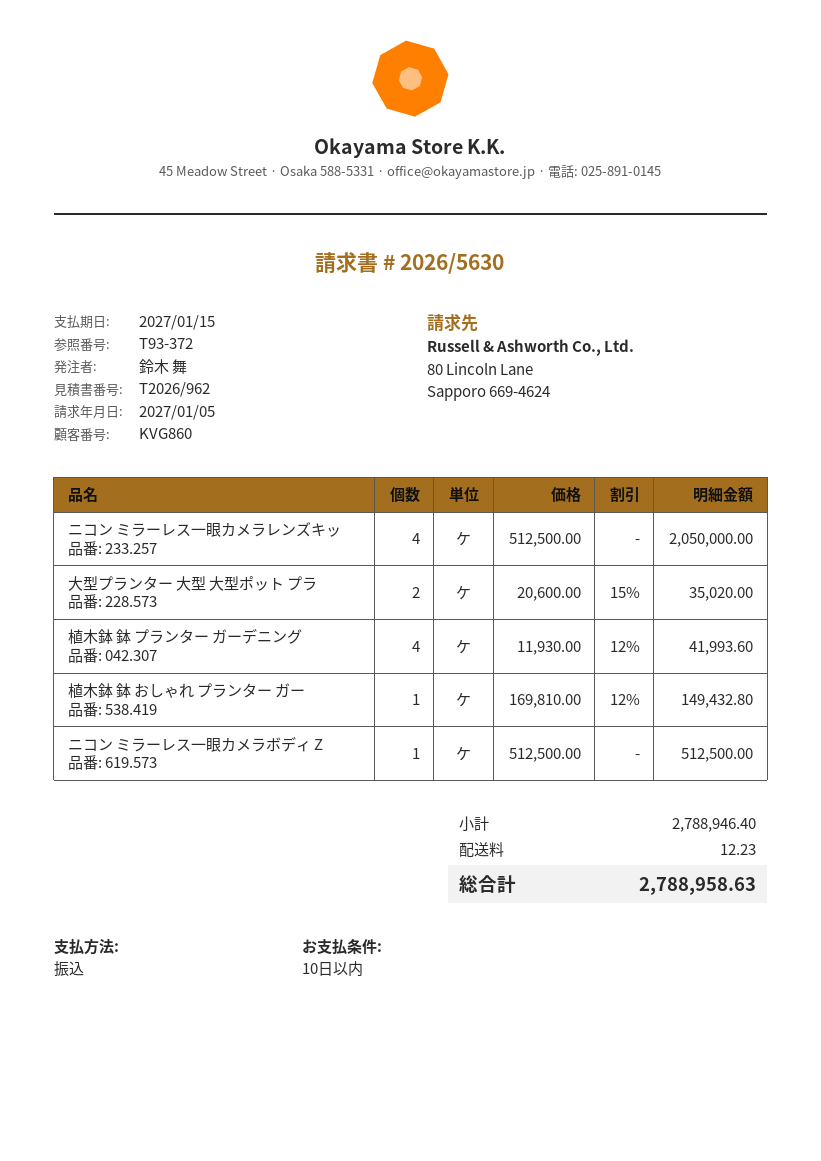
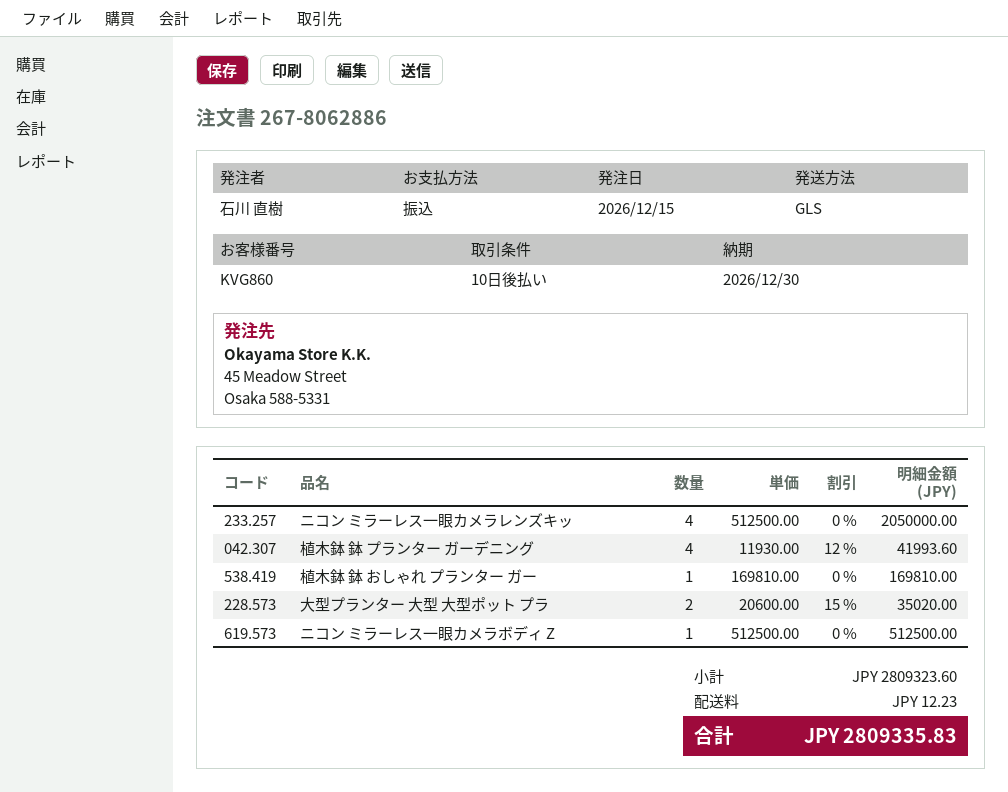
ordered by: 鈴木 舞 -> 石川 直樹
植木鉢 鉢 おしゃれ プランター ガー: 1 x 169810.00 - 12% = 149432.80 -> 1 x 169810.00 = 169810.00
subtotal: 2788946.40 -> 2809323.60
total: 2788958.63 -> 2809335.83

